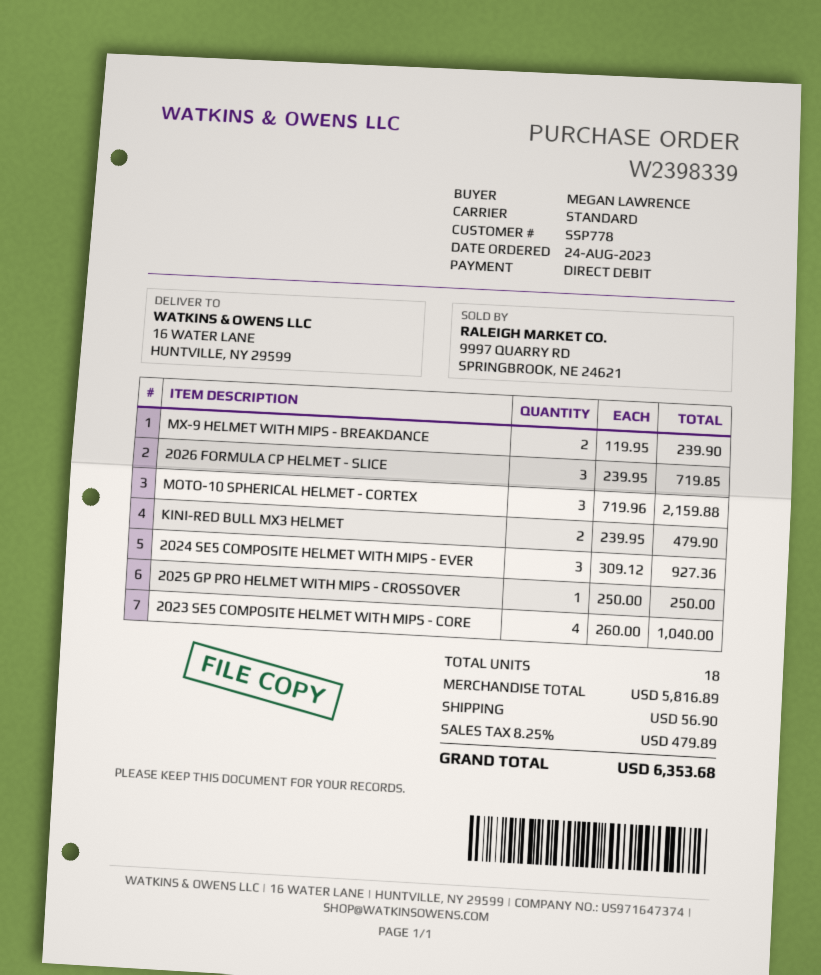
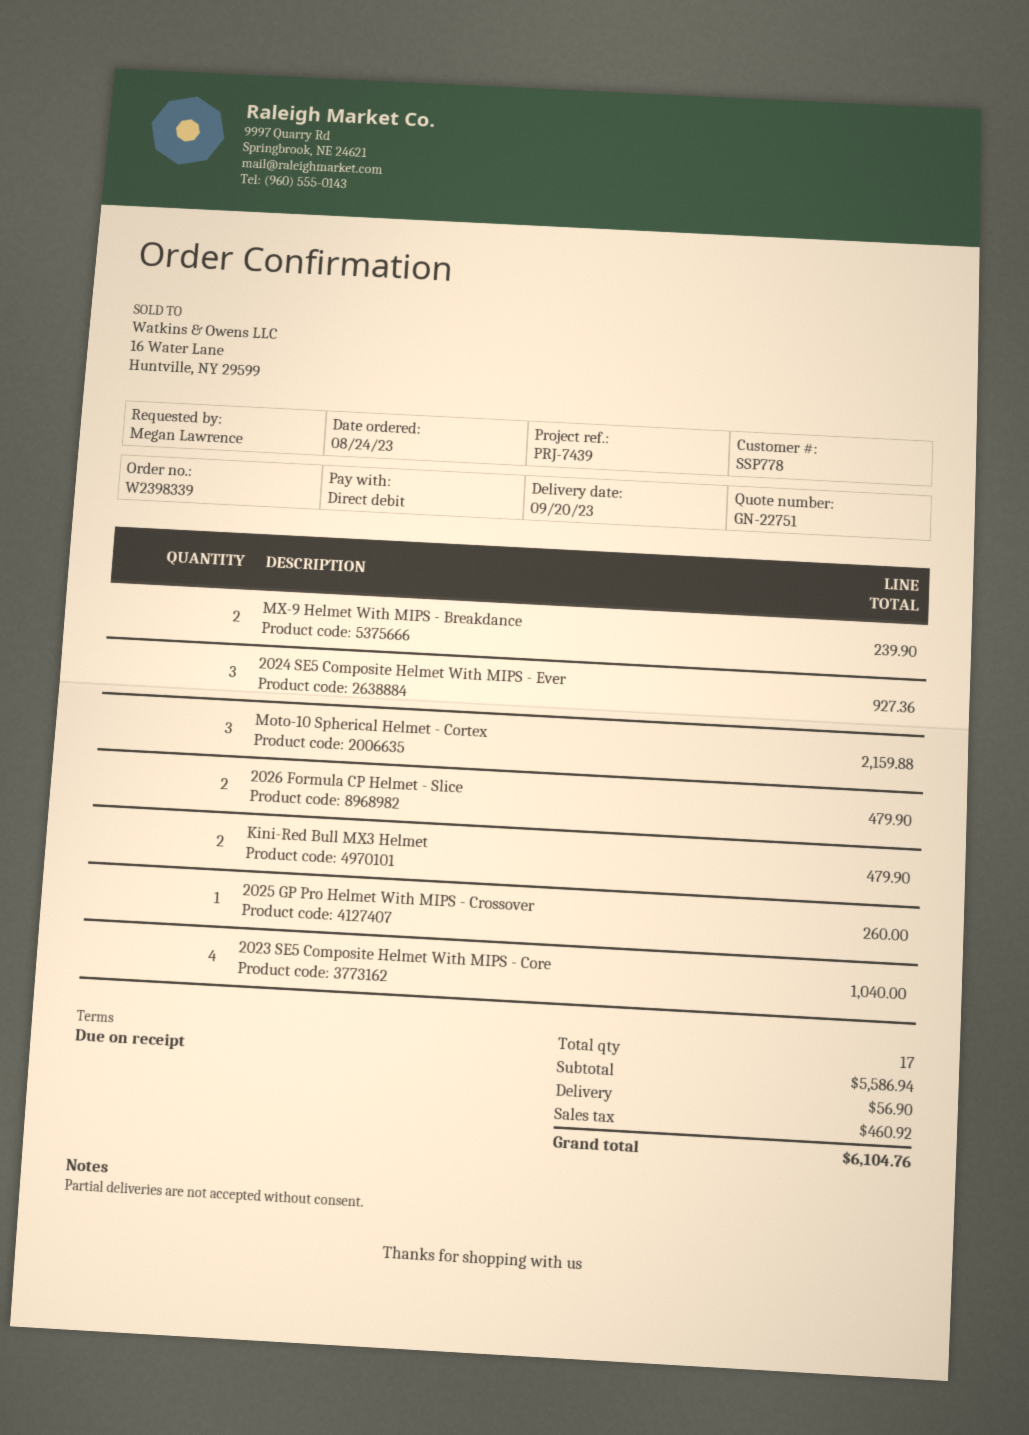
2026 FORMULA CP HELMET - SLICE: 3 for 719.85 -> 2 for 479.90
2025 GP PRO HELMET WITH MIPS - CROSSOVER: 1 for 250.00 -> 1 for 260.00
total quantity: 18 -> 17
subtotal: 5816.89 -> 5586.94
tax: 479.89 -> 460.92
total: 6353.68 -> 6104.76

